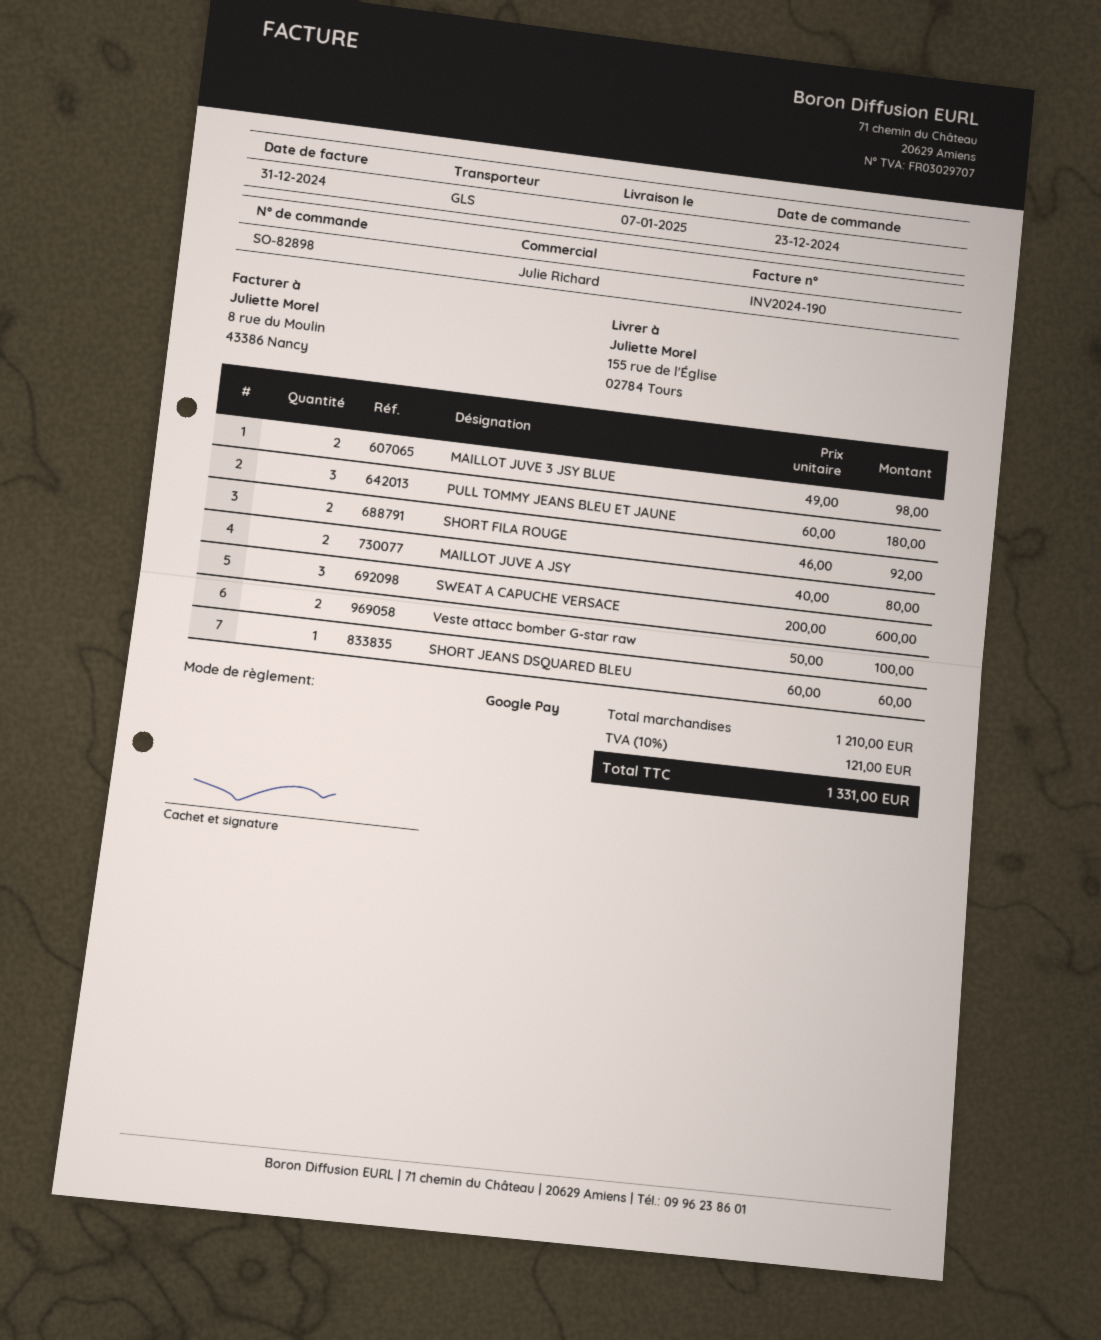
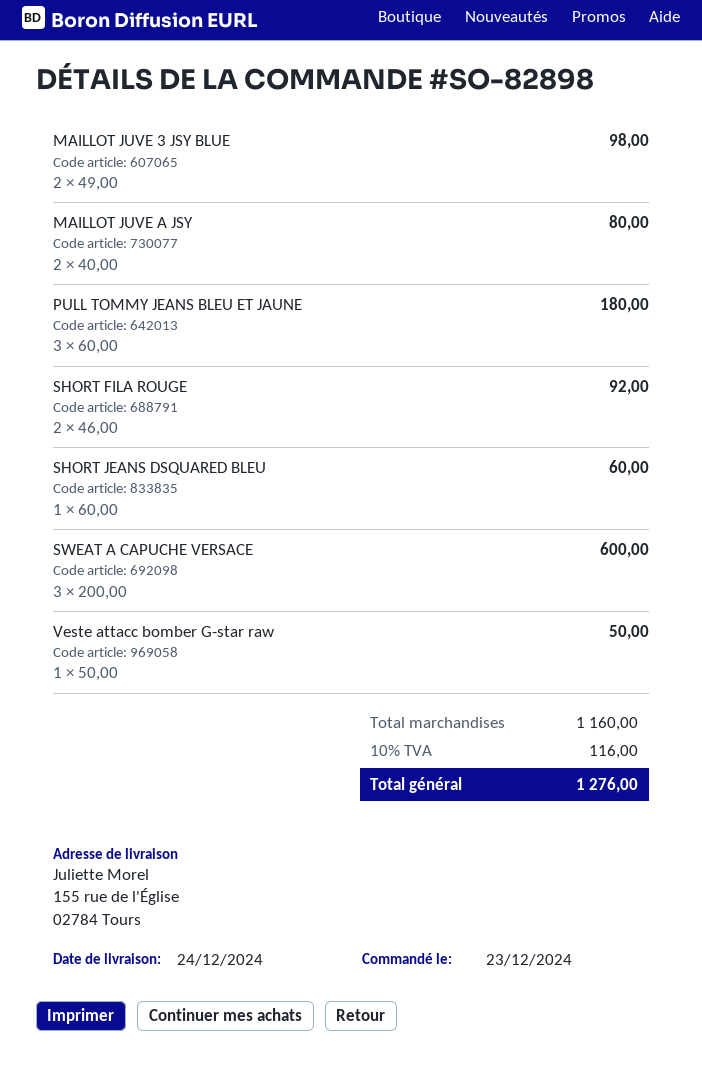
delivery date: 2025-01-07 -> 2024-12-24
Veste attacc bomber G-star raw: 2 x 50.00 = 100.00 -> 1 x 50.00 = 50.00
subtotal: 1210.00 -> 1160.00
tax: 10% = 121.00 -> 10% = 116.00
total: 1331.00 -> 1276.00

